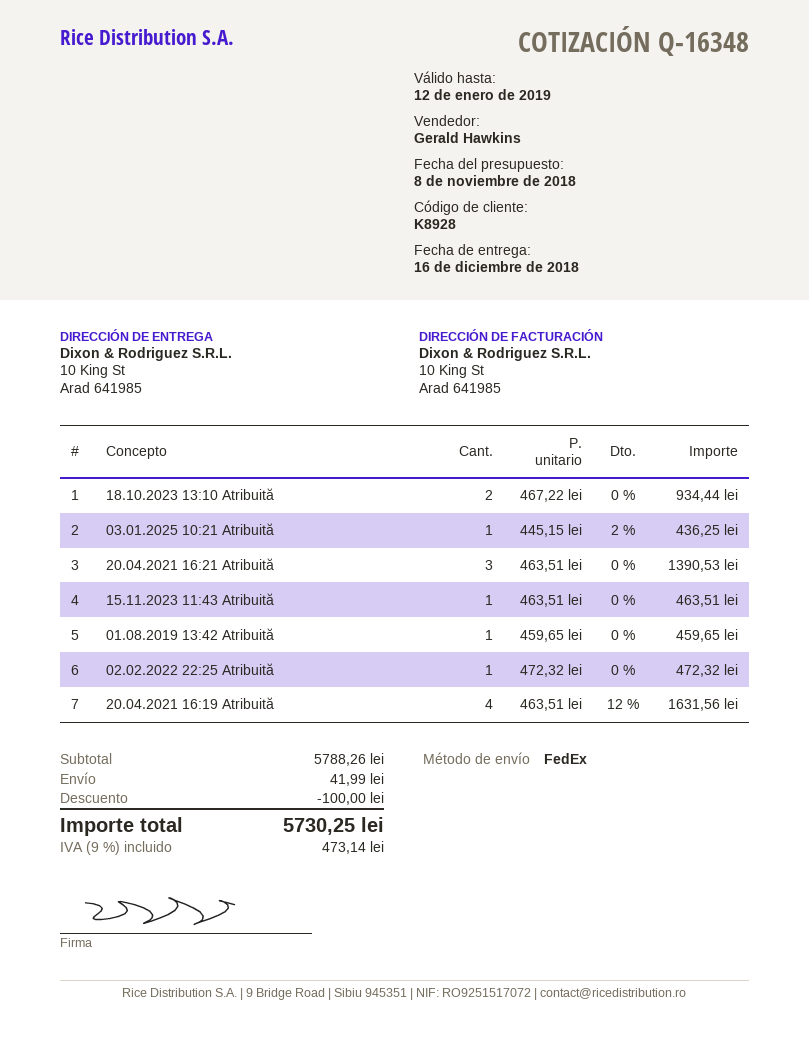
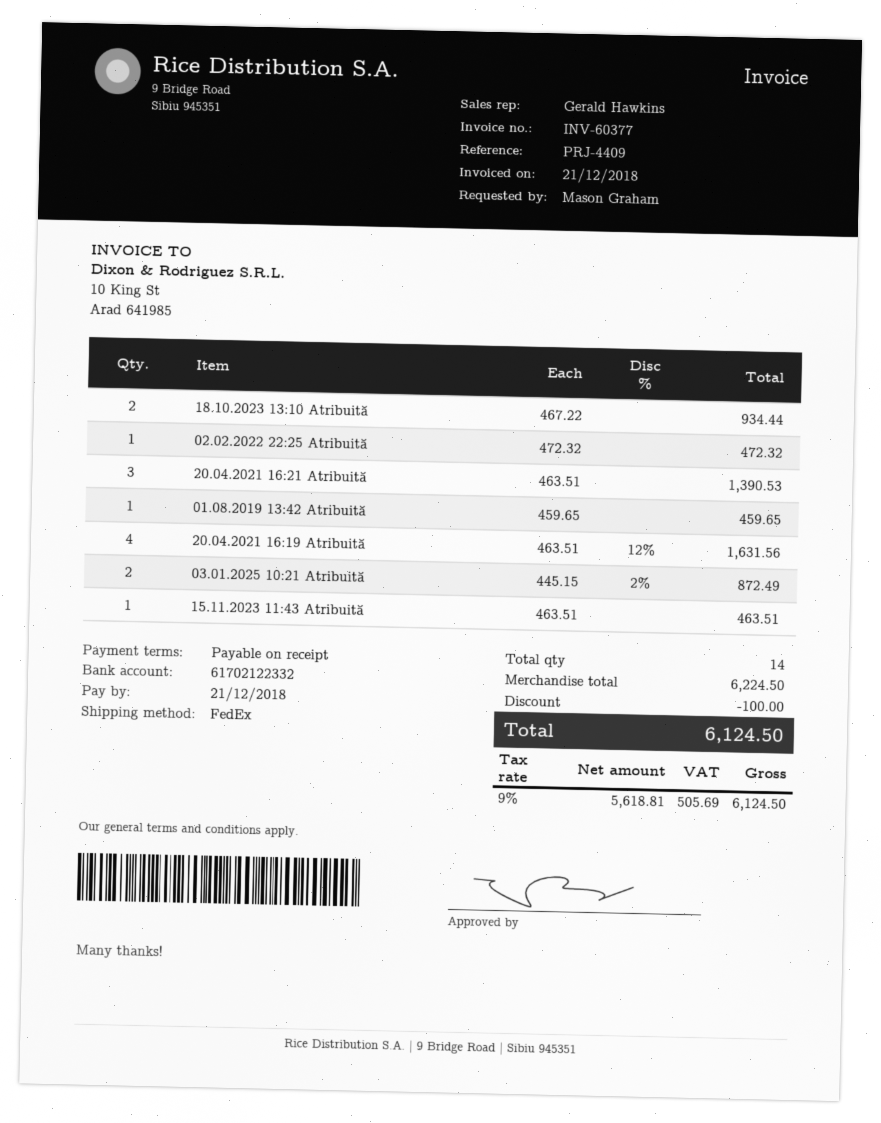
03.01.2025 10:21 Atribuită: 1 x 445.15 - 2% = 436.25 -> 2 x 445.15 - 2% = 872.49
subtotal: 5788.26 -> 6224.50
shipping: 41.99 -> none
tax: 9% = 473.14 -> 9% = 505.69
total: 5730.25 -> 6124.50

